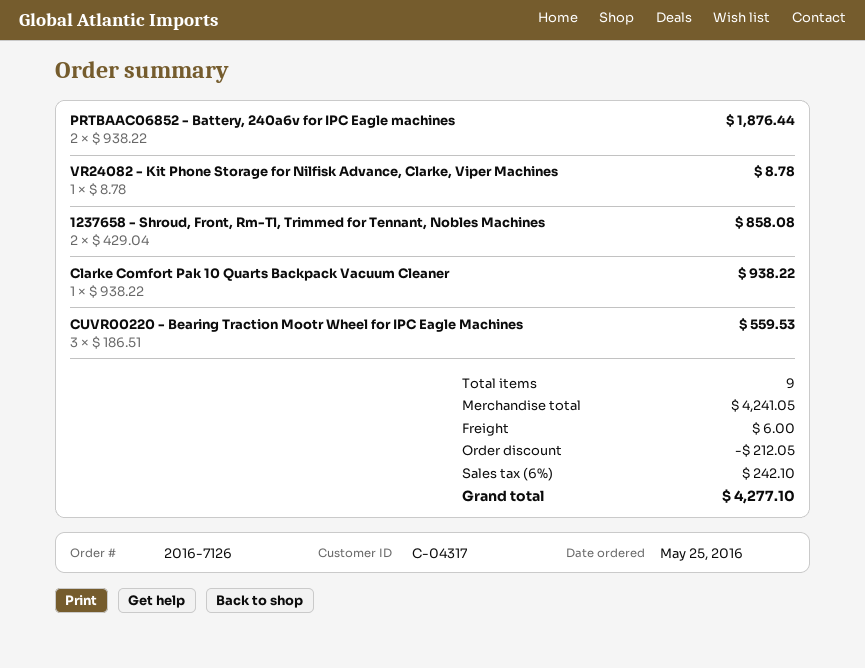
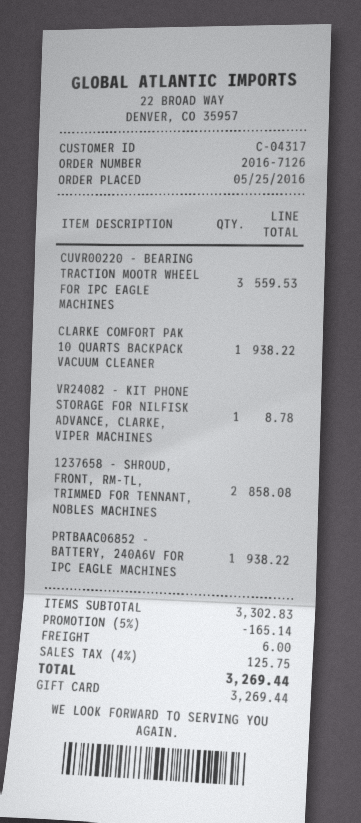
PRTBAAC06852 - Battery, 240a6v for IPC Eagle machines: 2 for 1876.44 -> 1 for 938.22
subtotal: 4241.05 -> 3302.83
discount: 212.05 -> 165.14
tax: 6% = 242.10 -> 4% = 125.75
total: 4277.10 -> 3269.44

